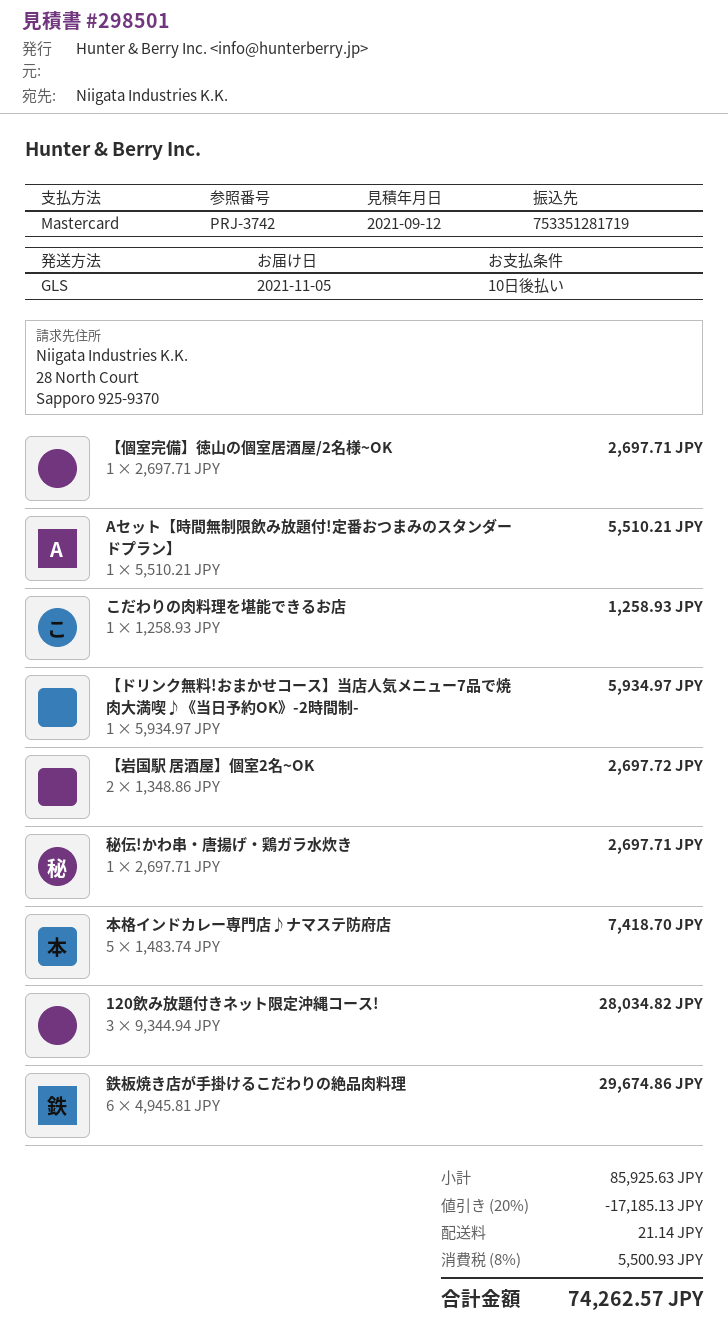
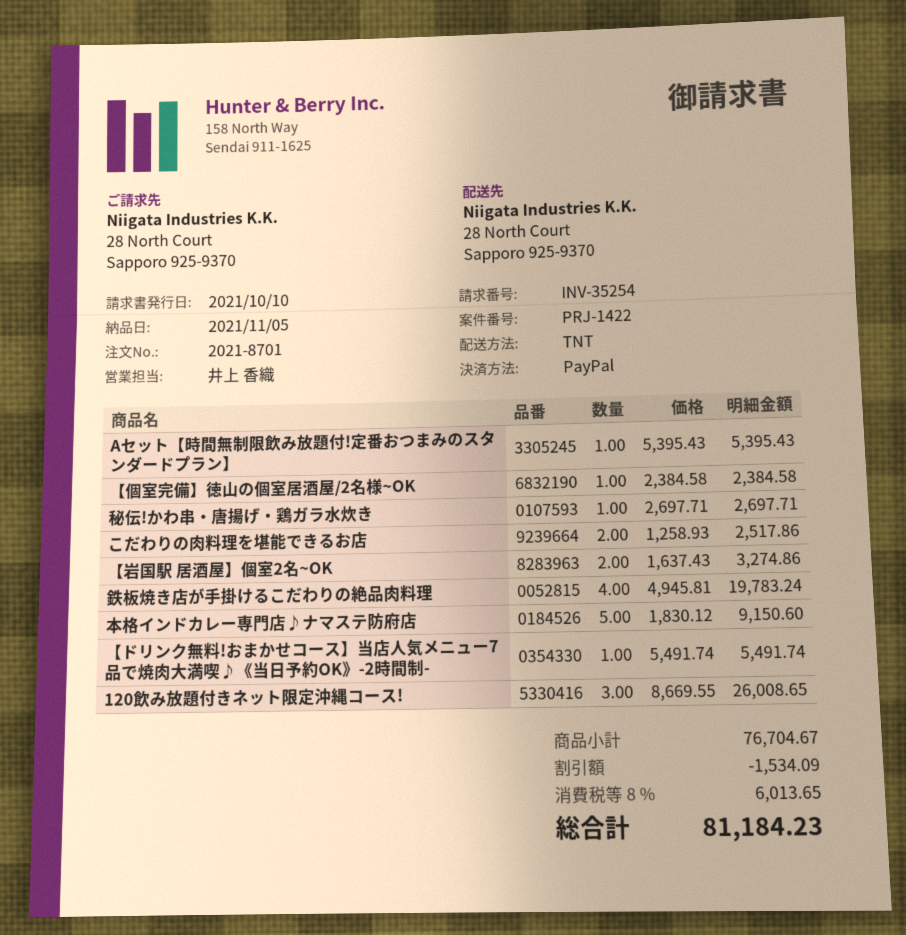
reference: PRJ-3742 -> PRJ-1422
payment method: Mastercard -> PayPal
shipping method: GLS -> TNT
【個室完備】徳山の個室居酒屋/2名様~OK: 1 x 2697.71 = 2697.71 -> 1 x 2384.58 = 2384.58
Aセット【時間無制限飲み放題付!定番おつまみのスタンダードプラン】: 1 x 5510.21 = 5510.21 -> 1 x 5395.43 = 5395.43
こだわりの肉料理を堪能できるお店: 1 x 1258.93 = 1258.93 -> 2 x 1258.93 = 2517.86
【ドリンク無料!おまかせコース】当店人気メニュー7品で焼肉大満喫♪《当日予約OK》-2時間制-: 1 x 5934.97 = 5934.97 -> 1 x 5491.74 = 5491.74
【岩国駅 居酒屋】個室2名~OK: 2 x 1348.86 = 2697.72 -> 2 x 1637.43 = 3274.86
本格インドカレー専門店♪ナマステ防府店: 5 x 1483.74 = 7418.70 -> 5 x 1830.12 = 9150.60
120飲み放題付きネット限定沖縄コース!: 3 x 9344.94 = 28034.82 -> 3 x 8669.55 = 26008.65
鉄板焼き店が手掛けるこだわりの絶品肉料理: 6 x 4945.81 = 29674.86 -> 4 x 4945.81 = 19783.24
subtotal: 85925.63 -> 76704.67
discount: 17185.13 -> 1534.09
shipping: 21.14 -> none
tax: 8% = 5500.93 -> 8% = 6013.65
total: 74262.57 -> 81184.23

